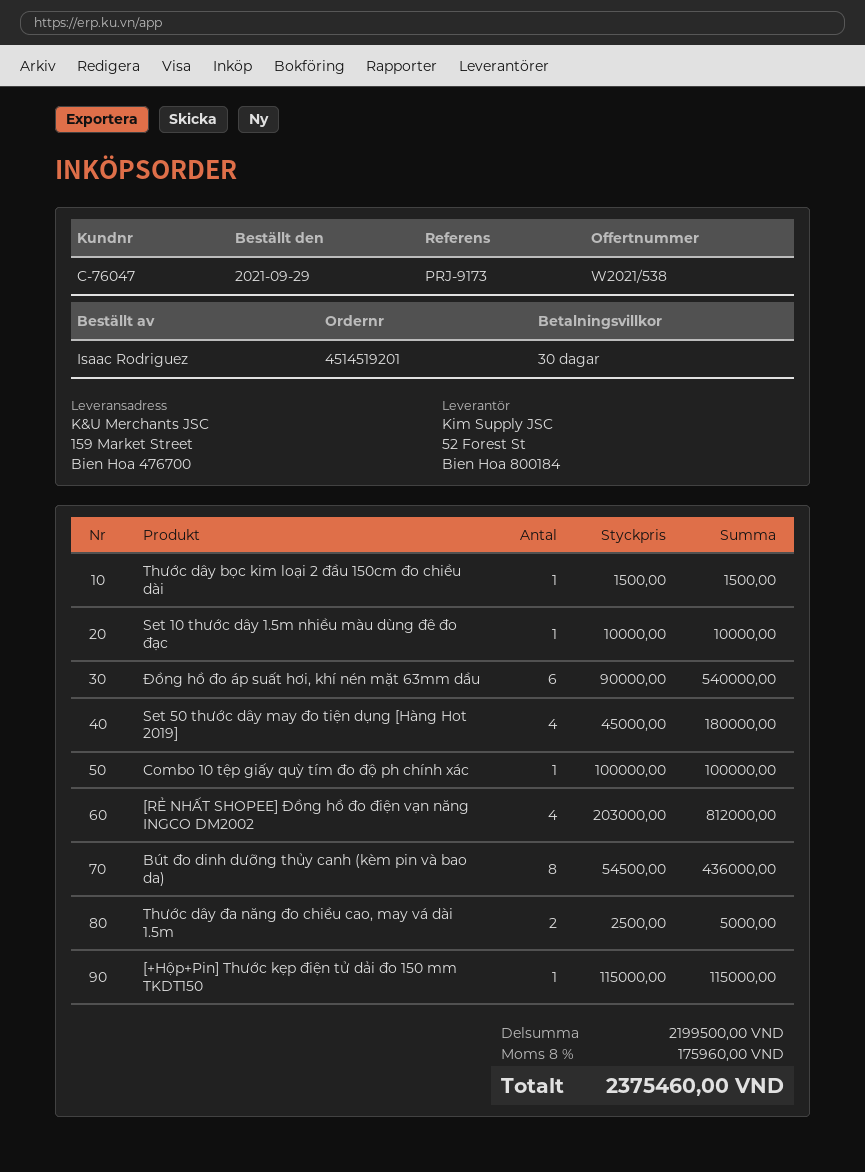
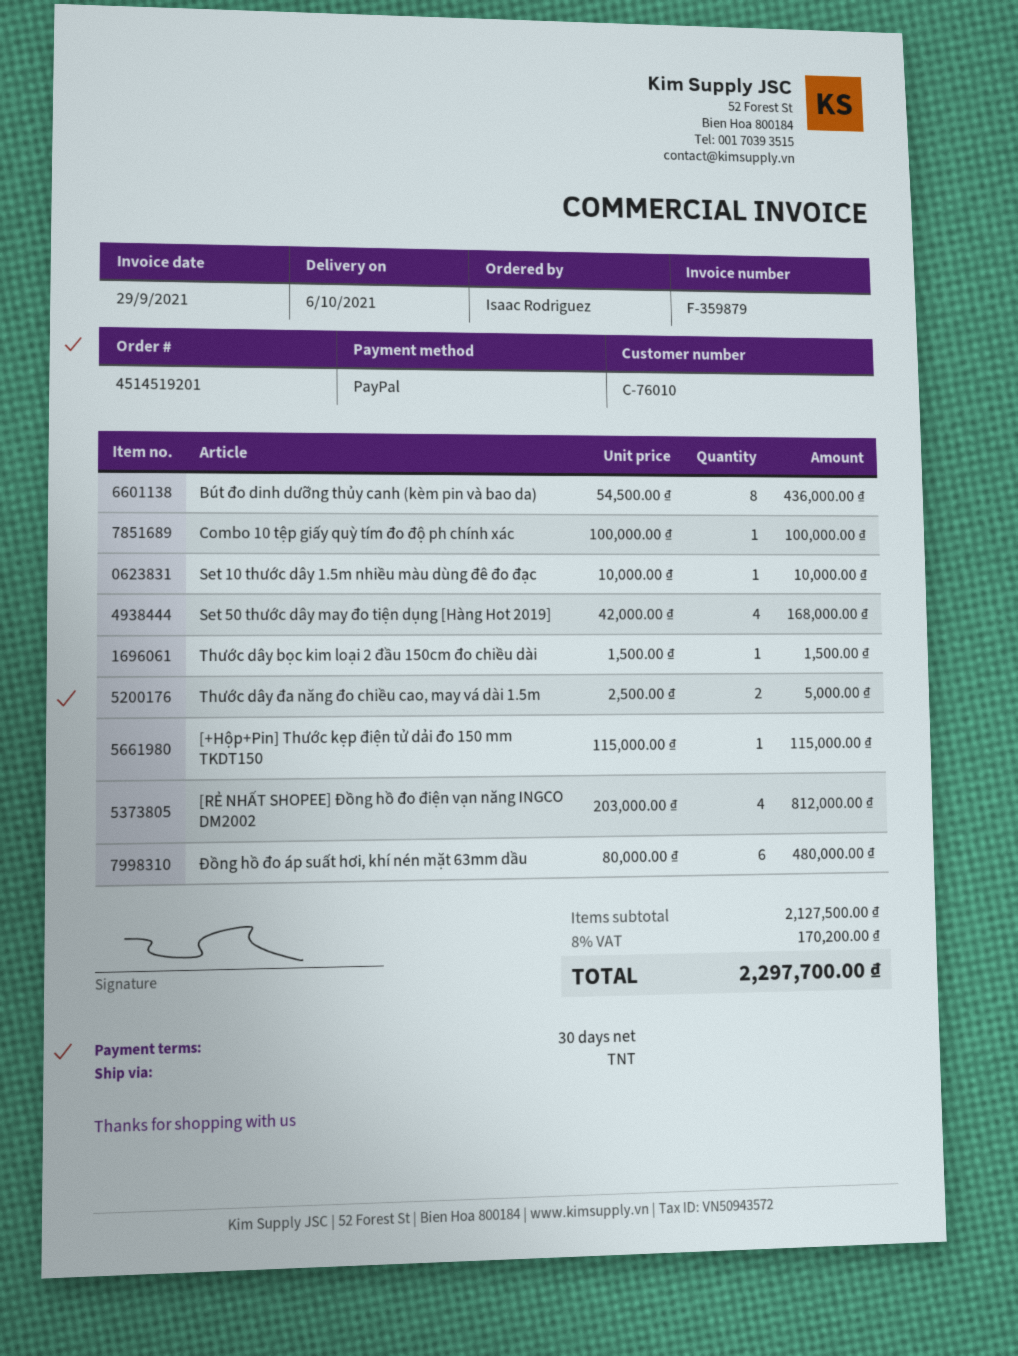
customer number: C-76047 -> C-76010
Đồng hồ đo áp suất hơi, khí nén mặt 63mm dầu: 6 x 90000.00 = 540000.00 -> 6 x 80000.00 = 480000.00
Set 50 thước dây may đo tiện dụng [Hàng Hot 2019]: 4 x 45000.00 = 180000.00 -> 4 x 42000.00 = 168000.00
subtotal: 2199500.00 -> 2127500.00
tax: 8% = 175960.00 -> 8% = 170200.00
total: 2375460.00 -> 2297700.00

